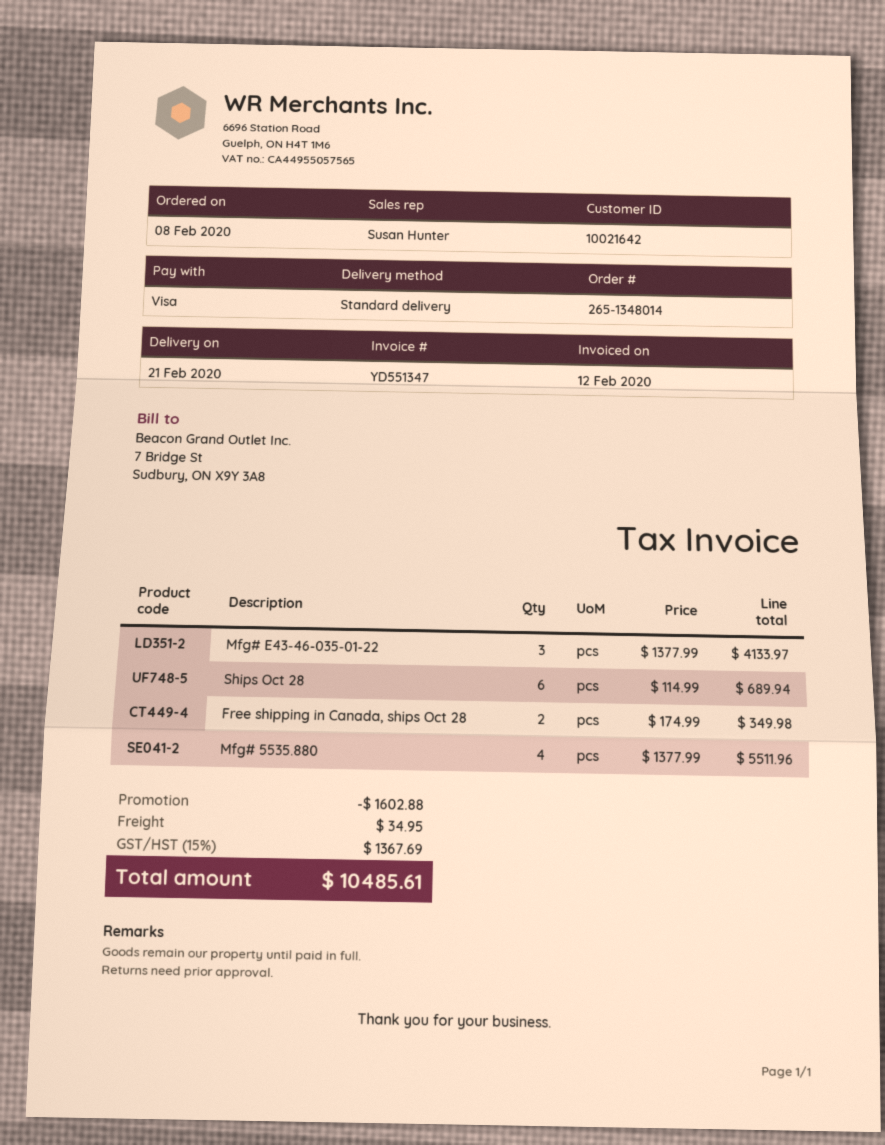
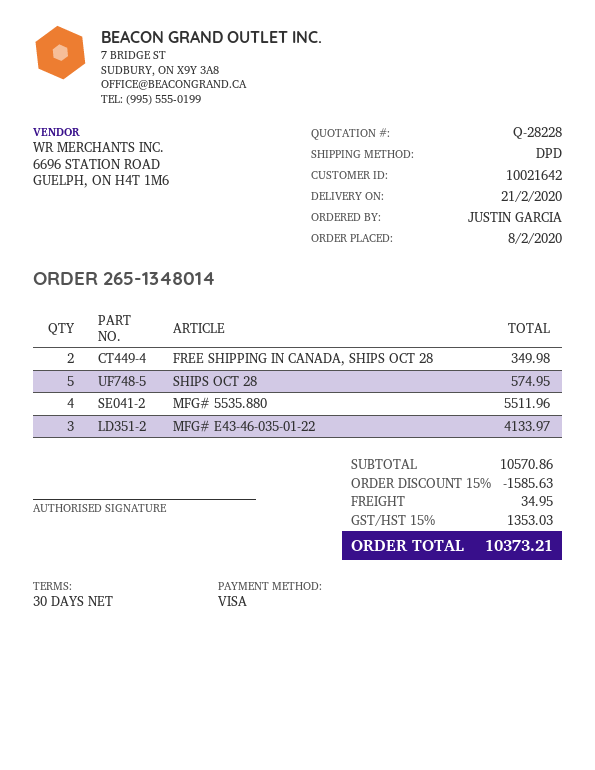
shipping method: standard -> DPD
Ships Oct 28: 6 for 689.94 -> 5 for 574.95
discount: 1602.88 -> 1585.63
tax: 15% = 1367.69 -> 15% = 1353.03
total: 10485.61 -> 10373.21

